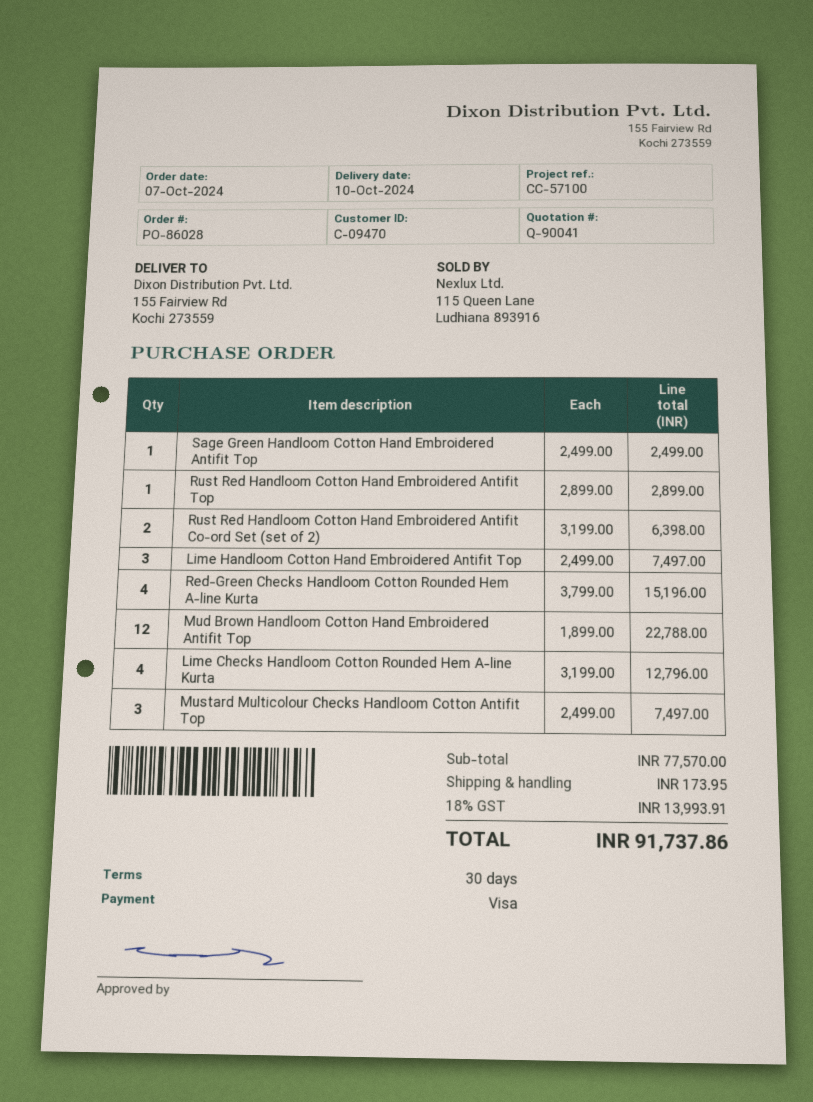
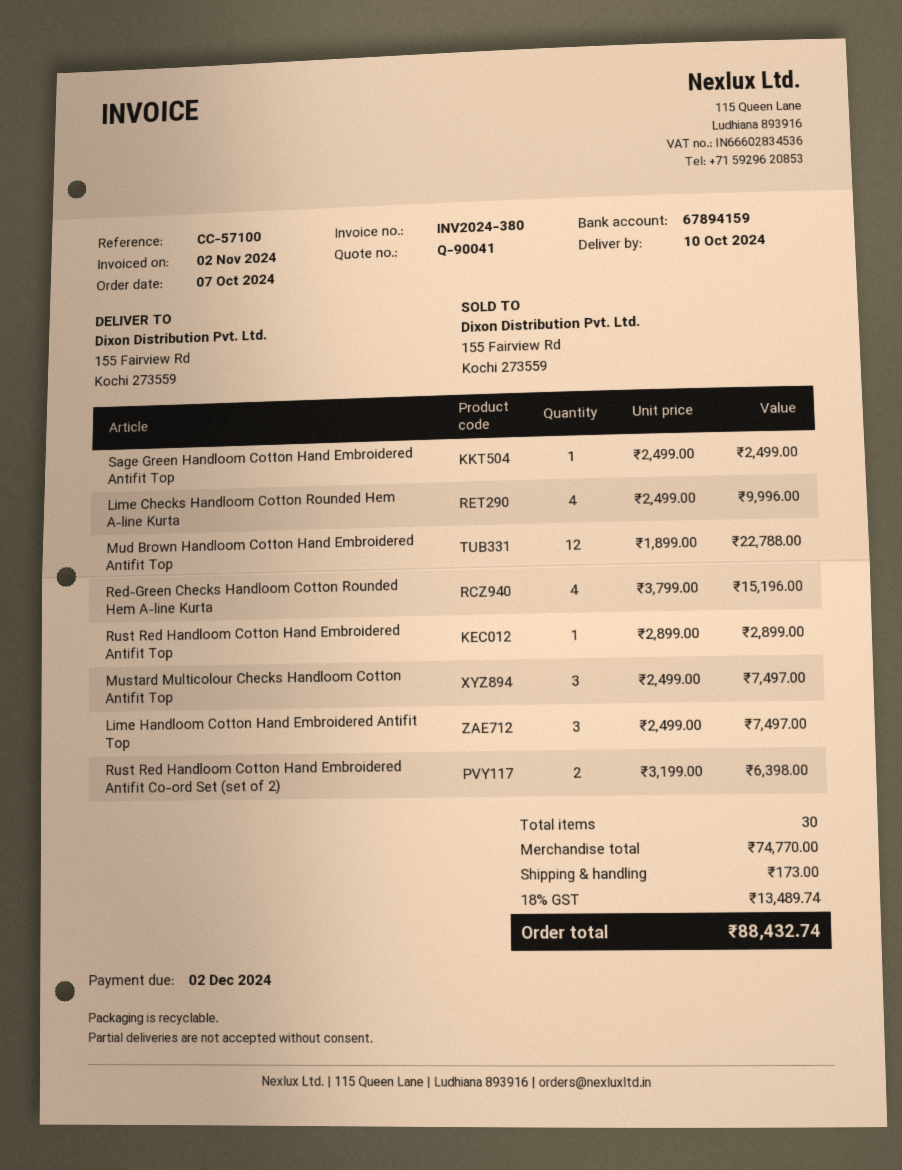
Lime Checks Handloom Cotton Rounded Hem A-line Kurta: 4 x 3199.00 = 12796.00 -> 4 x 2499.00 = 9996.00
subtotal: 77570.00 -> 74770.00
shipping: 173.95 -> 173.00
tax: 18% = 13993.91 -> 18% = 13489.74
total: 91737.86 -> 88432.74

